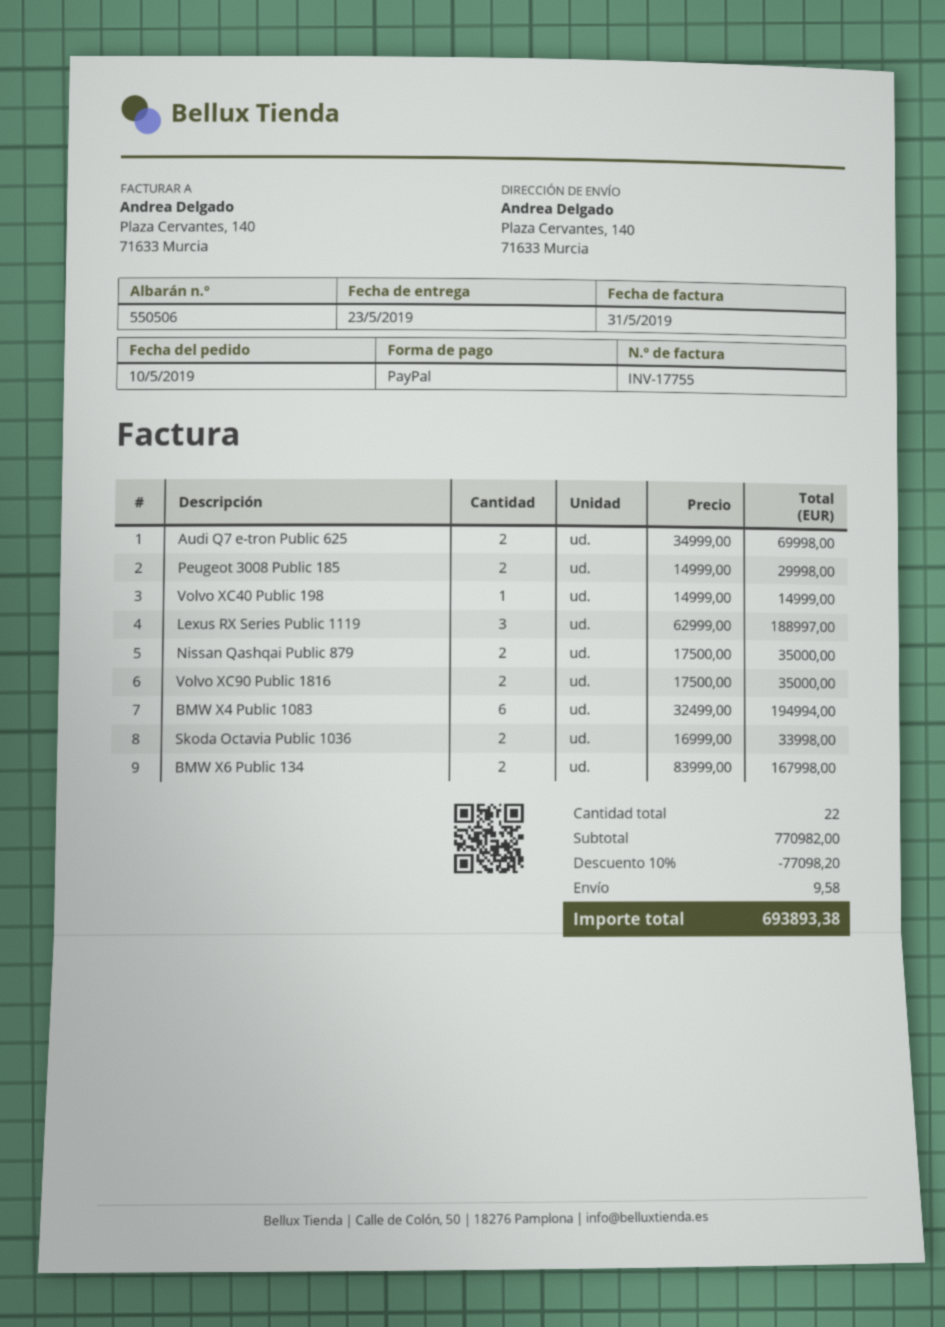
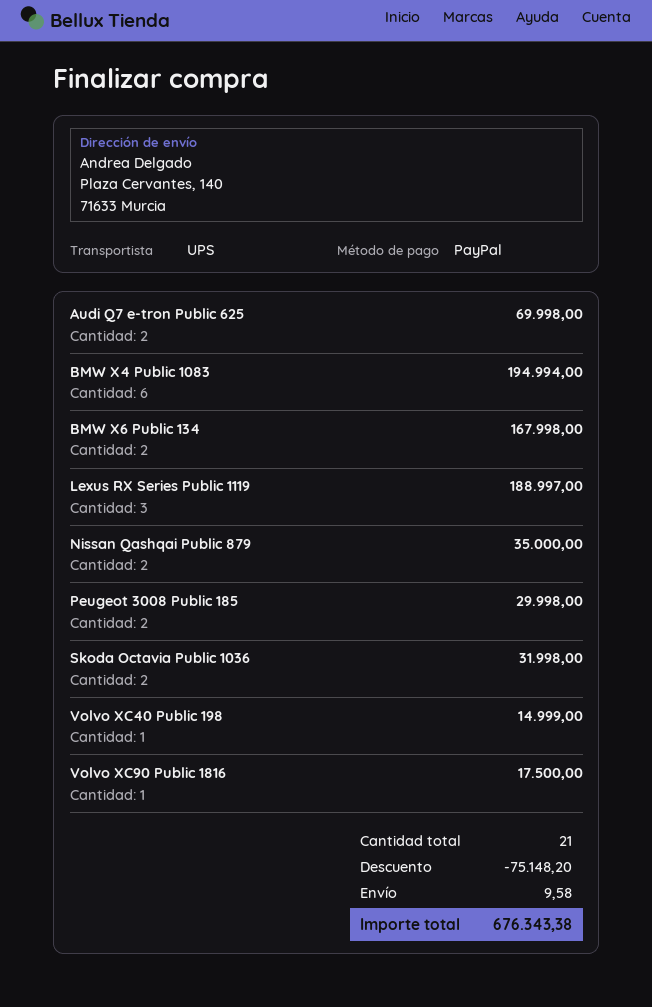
Volvo XC90 Public 1816: 2 for 35000.00 -> 1 for 17500.00
Skoda Octavia Public 1036: 2 for 33998.00 -> 2 for 31998.00
total quantity: 22 -> 21
discount: 77098.20 -> 75148.20
total: 693893.38 -> 676343.38

